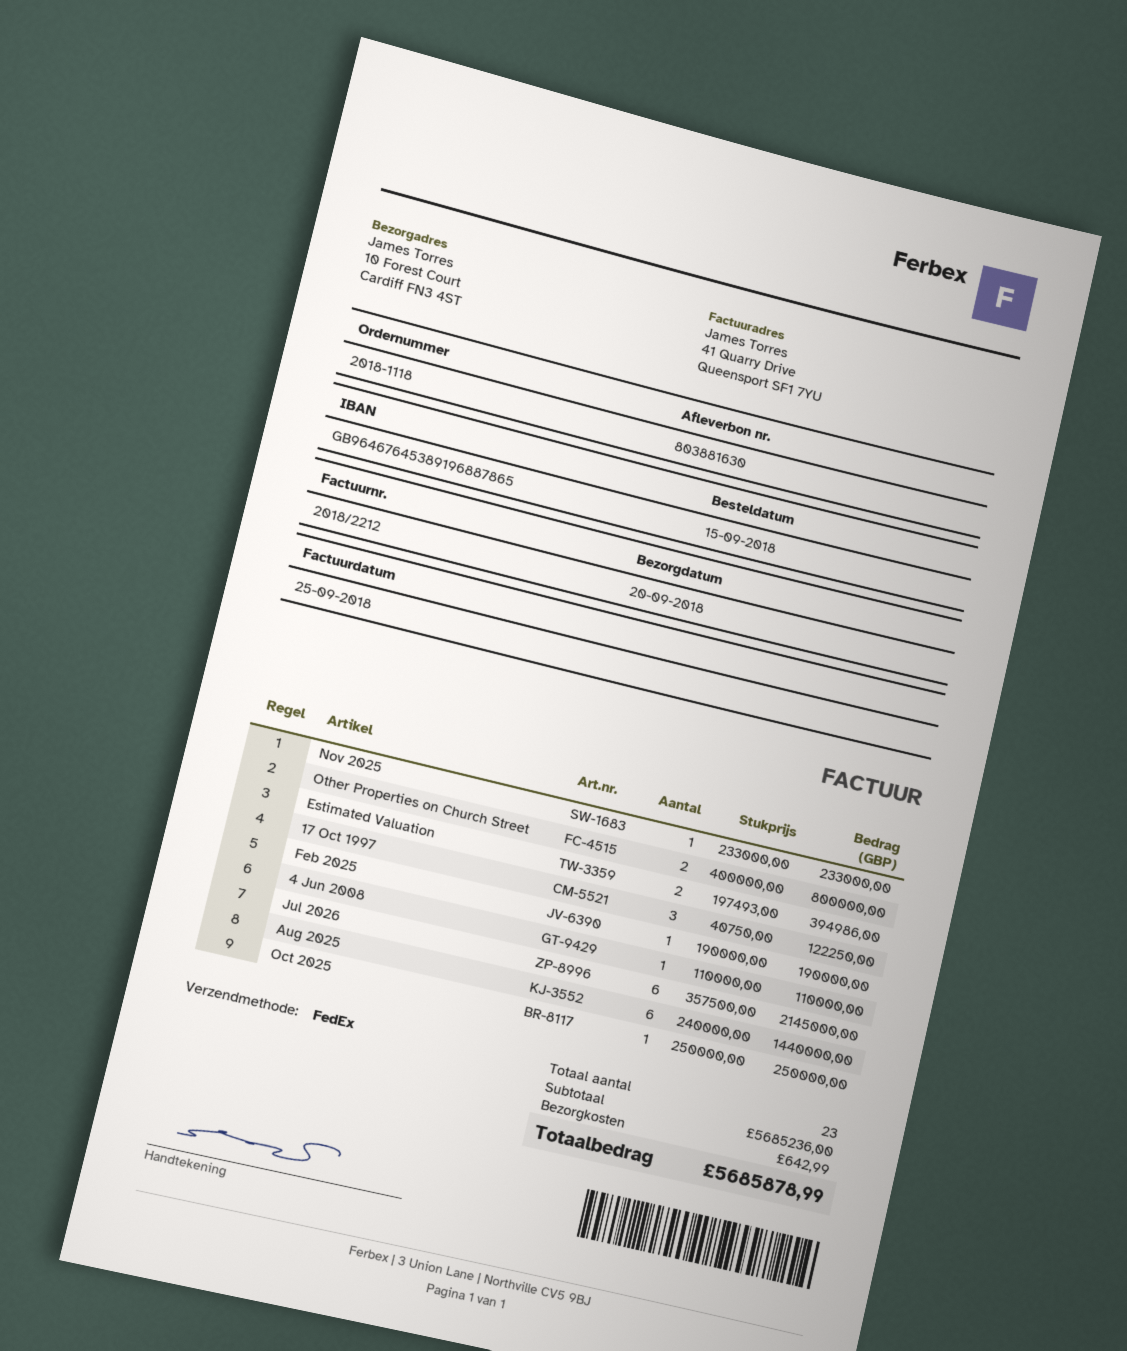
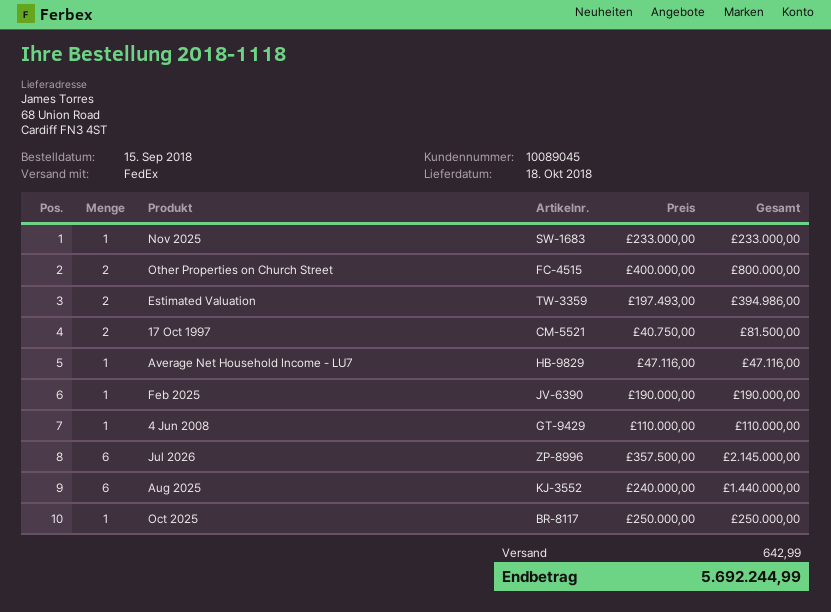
delivery date: 2018-09-20 -> 2018-10-18
ship to: 10 Forest Court, Cardiff FN3 4ST -> 68 Union Road, Cardiff FN3 4ST
17 Oct 1997: 3 x 40750.00 = 122250.00 -> 2 x 40750.00 = 81500.00
Average Net Household Income - LU7: none -> 1 x 47116.00 = 47116.00
total: 5685878.99 -> 5692244.99

